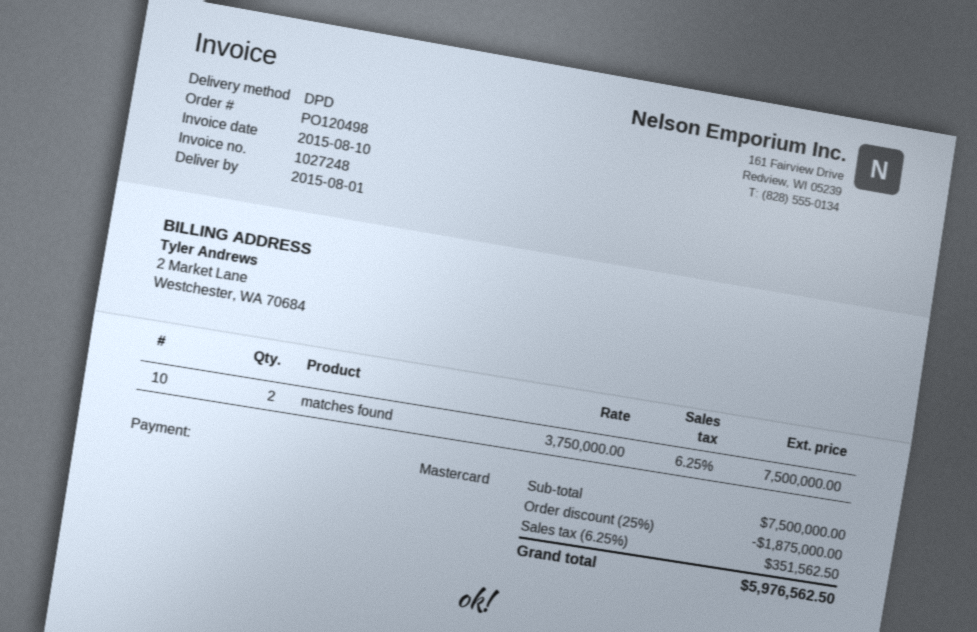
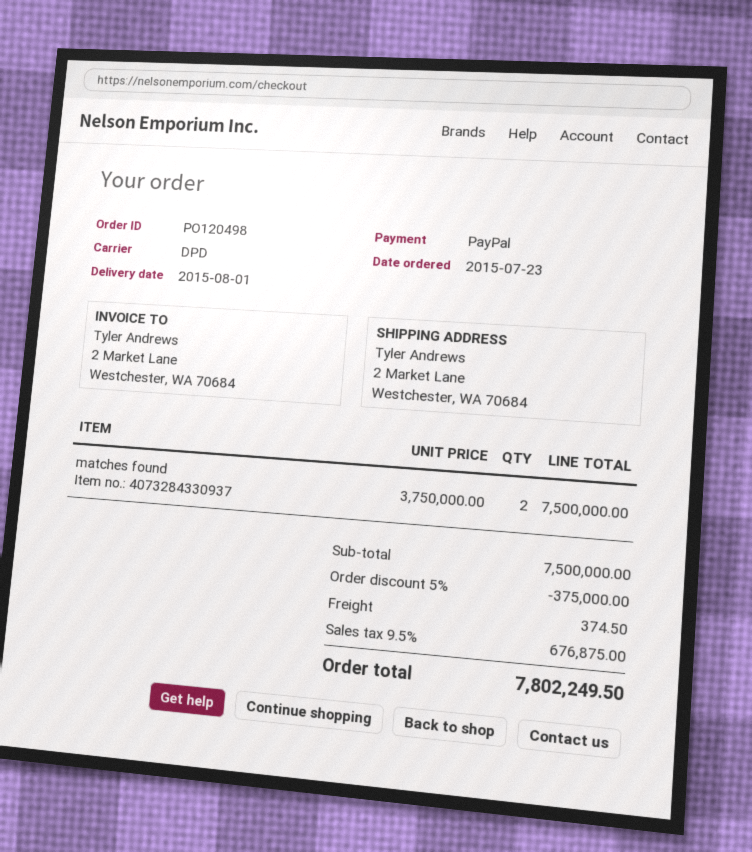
payment method: Mastercard -> PayPal
discount: 25% = 1875000.00 -> 5% = 375000.00
shipping: none -> 374.50
tax: 6.25% = 351562.50 -> 9.5% = 676875.00
total: 5976562.50 -> 7802249.50

